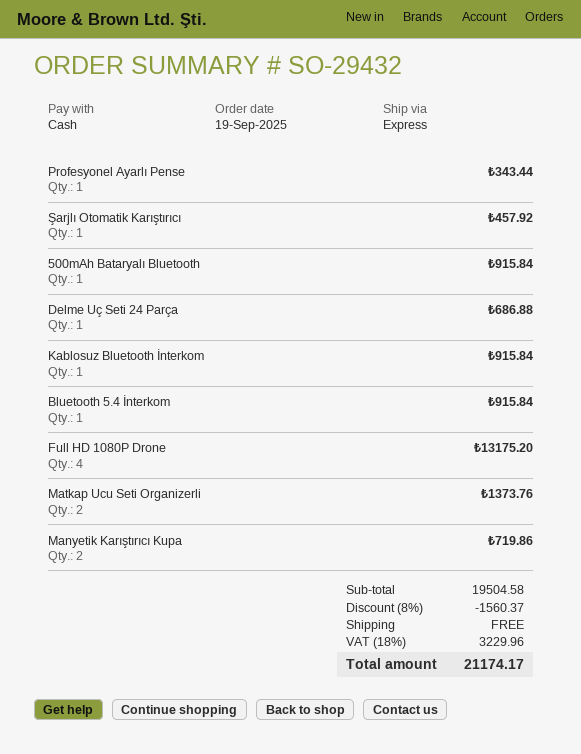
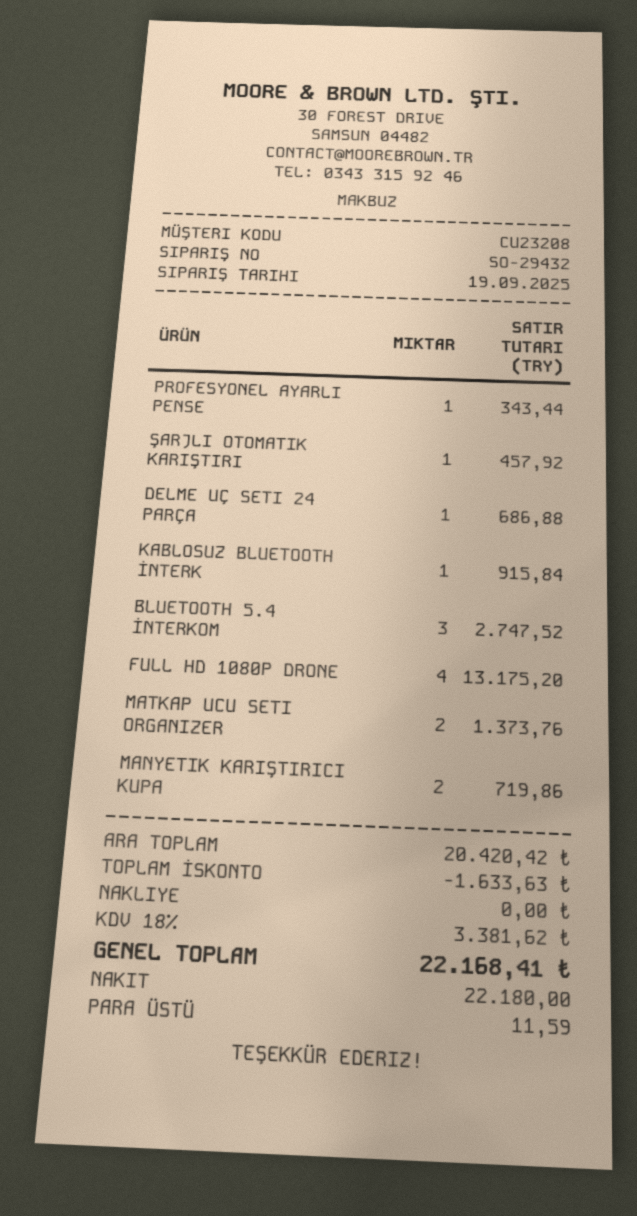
500mAh Bataryalı Bluetooth: 1 for 915.84 -> none
Bluetooth 5.4 İnterkom: 1 for 915.84 -> 3 for 2747.52
subtotal: 19504.58 -> 20420.42
discount: 1560.37 -> 1633.63
tax: 18% = 3229.96 -> 18% = 3381.62
total: 21174.17 -> 22168.41

